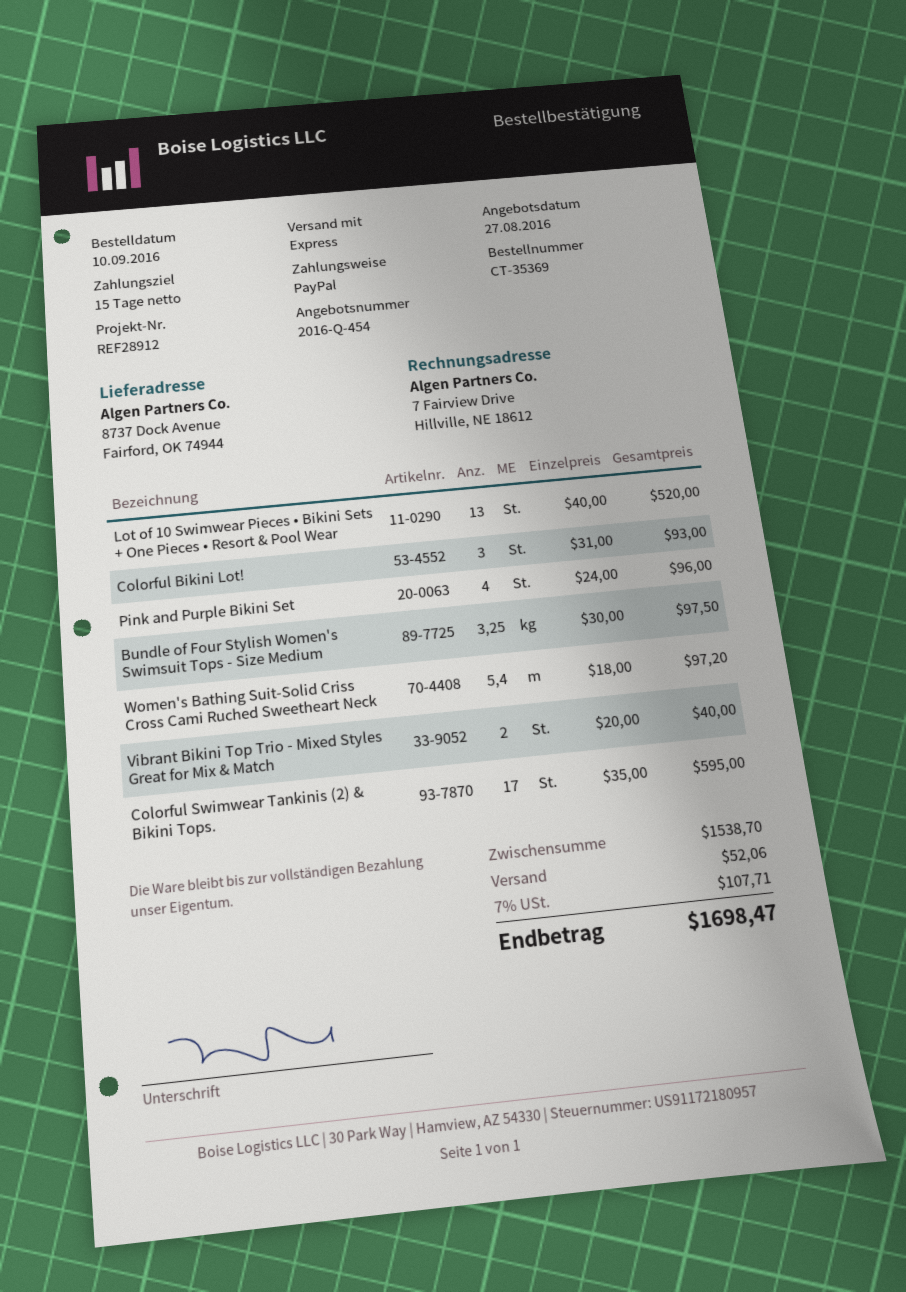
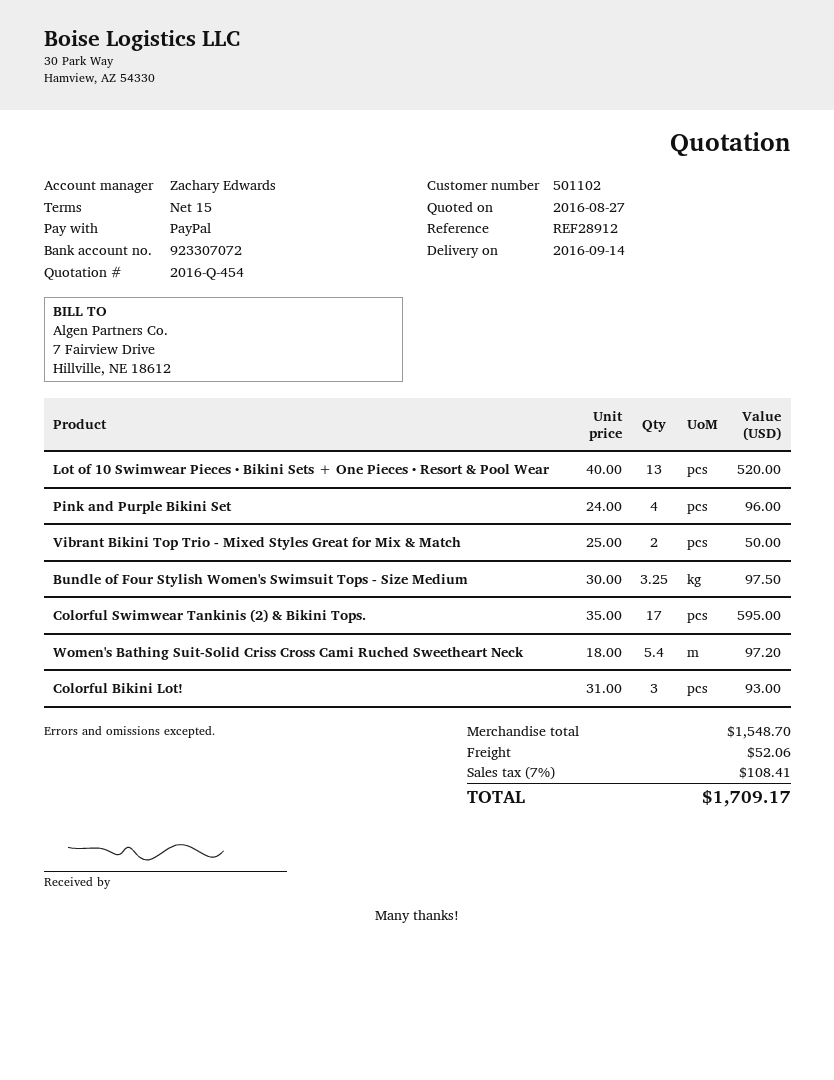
Vibrant Bikini Top Trio - Mixed Styles Great for Mix & Match: 2 x 20.00 = 40.00 -> 2 x 25.00 = 50.00
subtotal: 1538.70 -> 1548.70
tax: 7% = 107.71 -> 7% = 108.41
total: 1698.47 -> 1709.17

